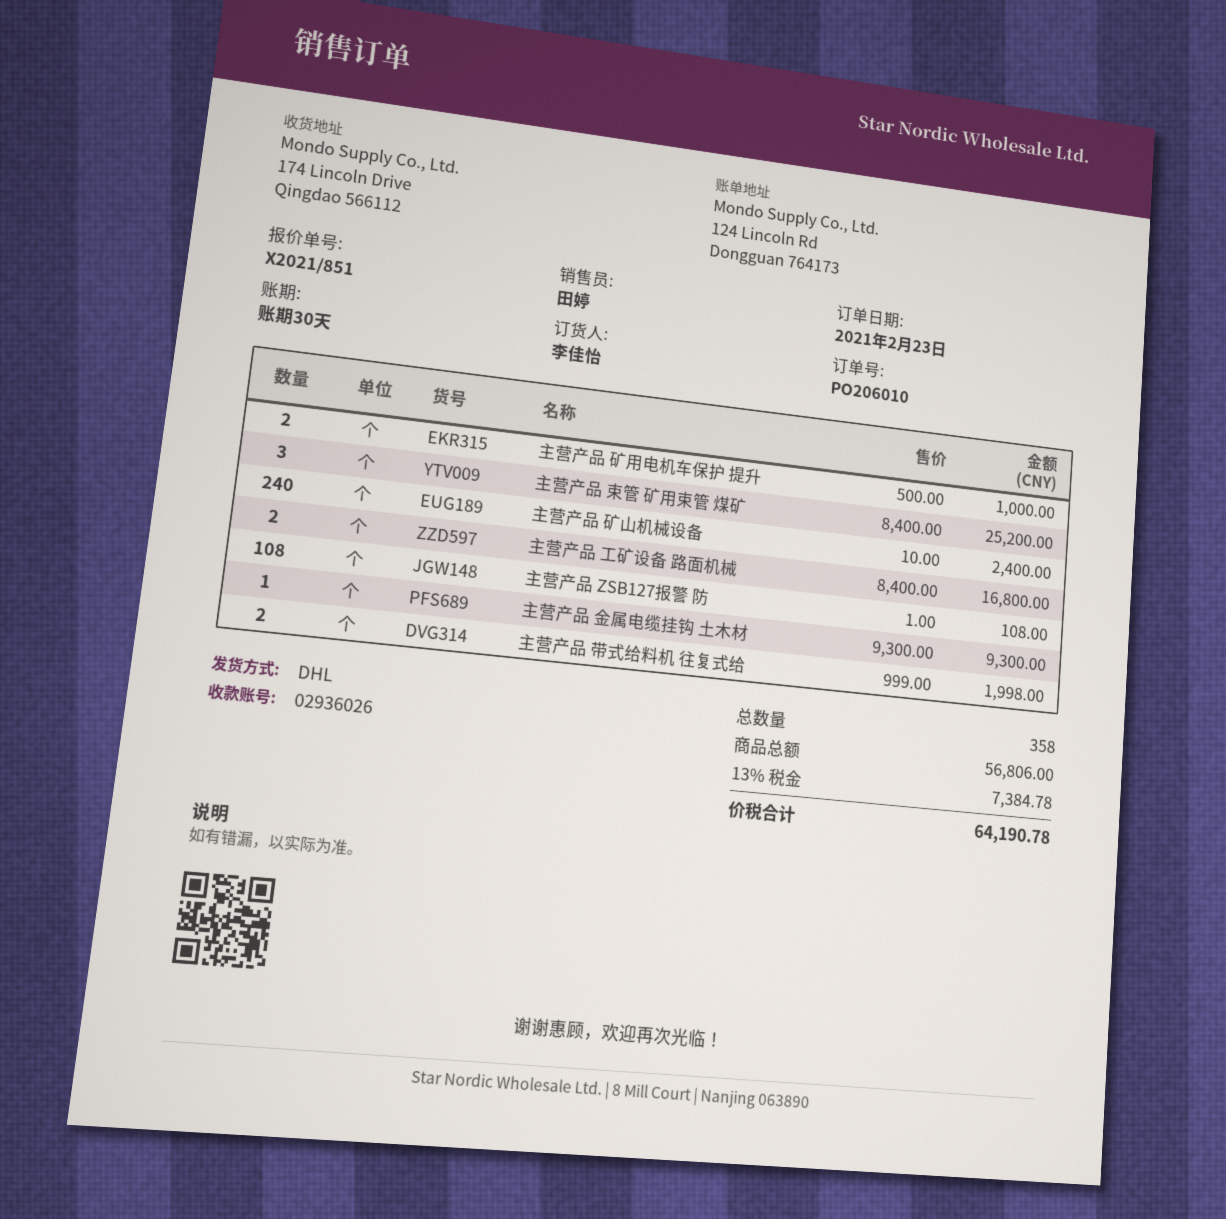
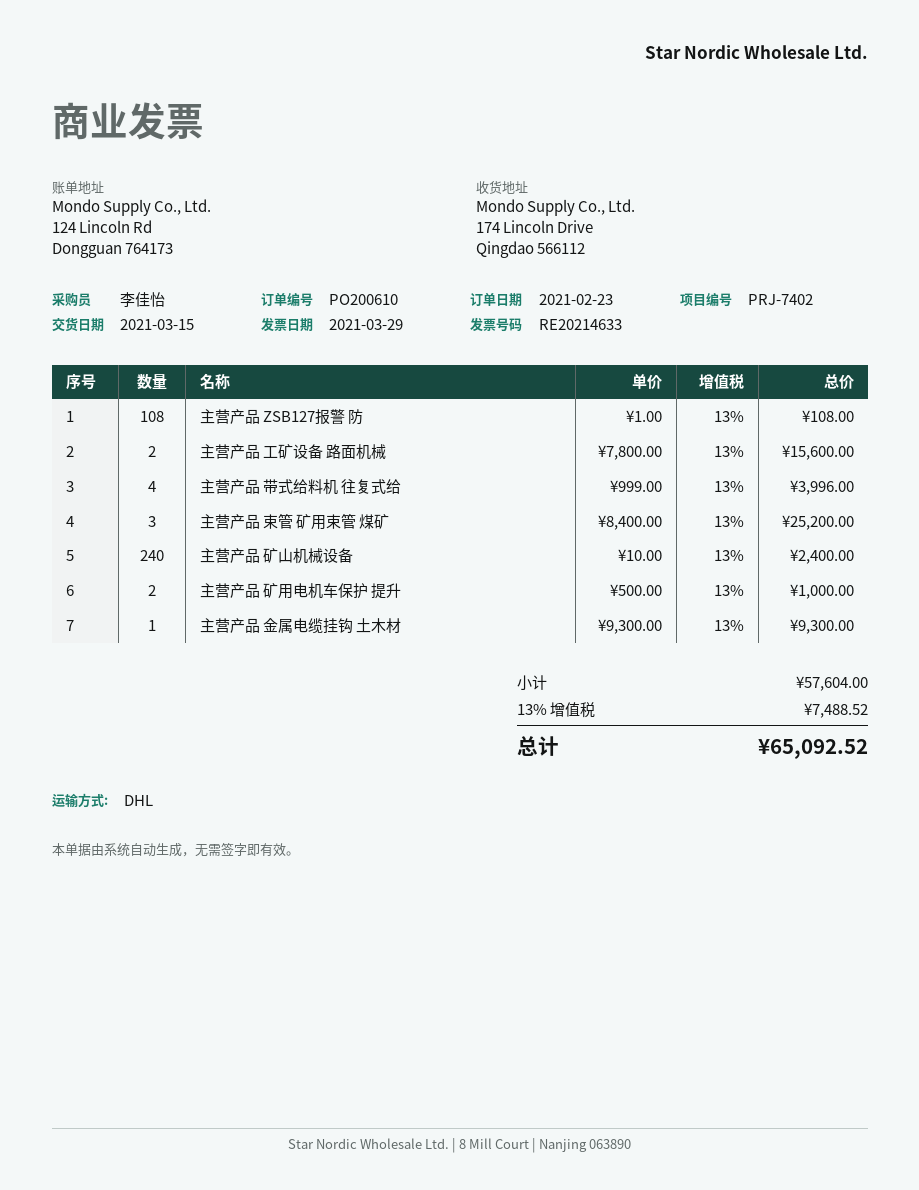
order number: PO206010 -> PO200610
主营产品 工矿设备 路面机械: 2 x 8400.00 = 16800.00 -> 2 x 7800.00 = 15600.00
主营产品 带式给料机 往复式给: 2 x 999.00 = 1998.00 -> 4 x 999.00 = 3996.00
subtotal: 56806.00 -> 57604.00
tax: 13% = 7384.78 -> 13% = 7488.52
total: 64190.78 -> 65092.52

